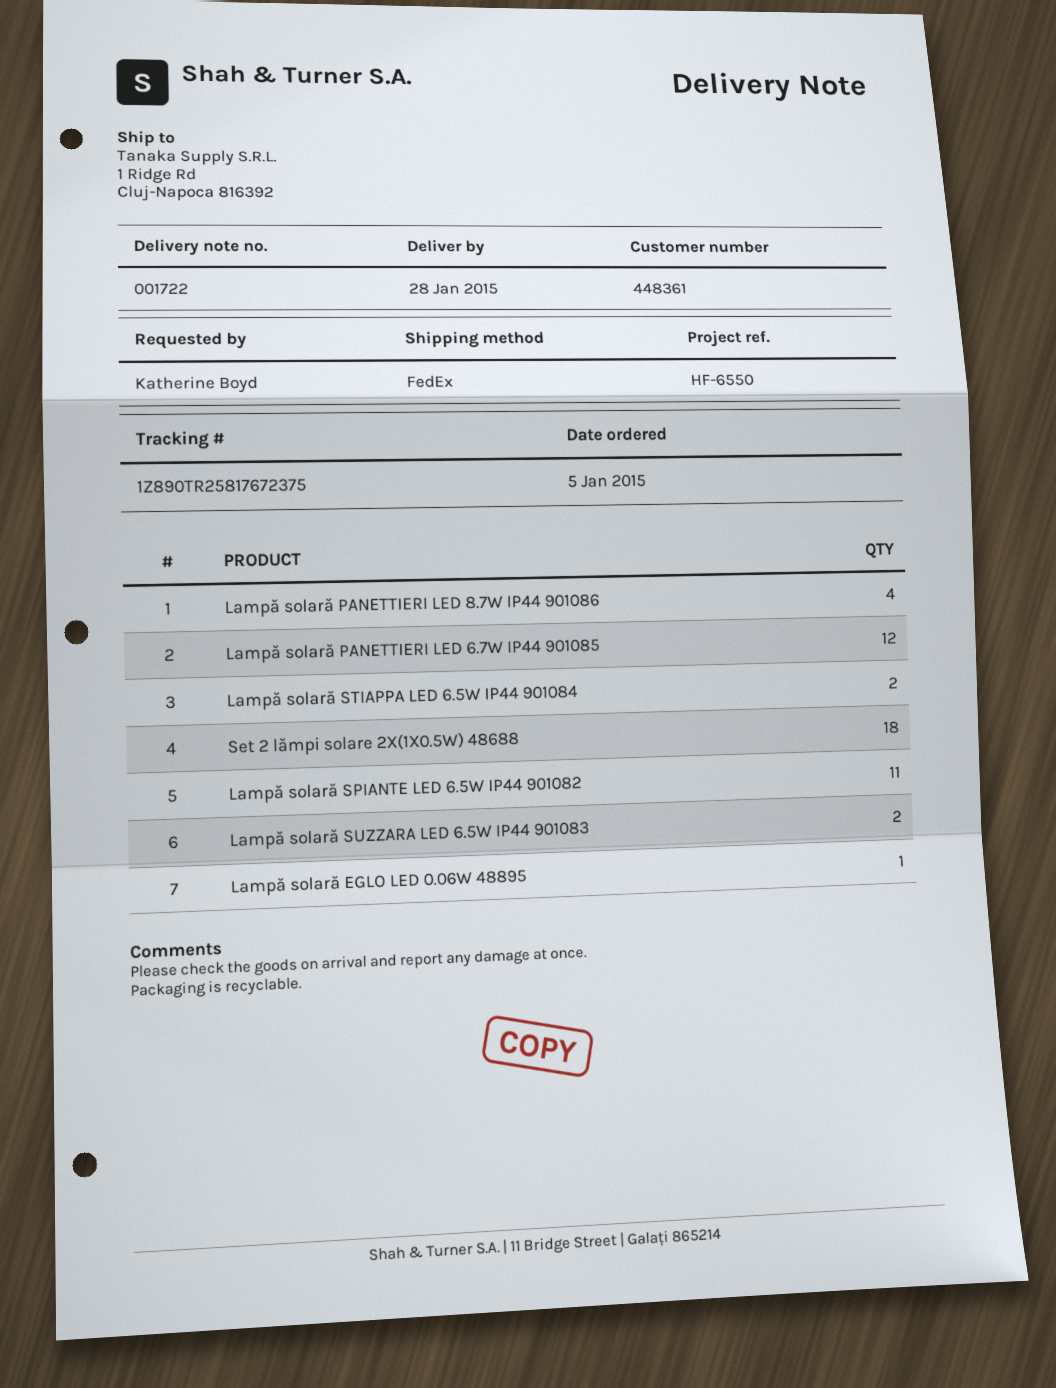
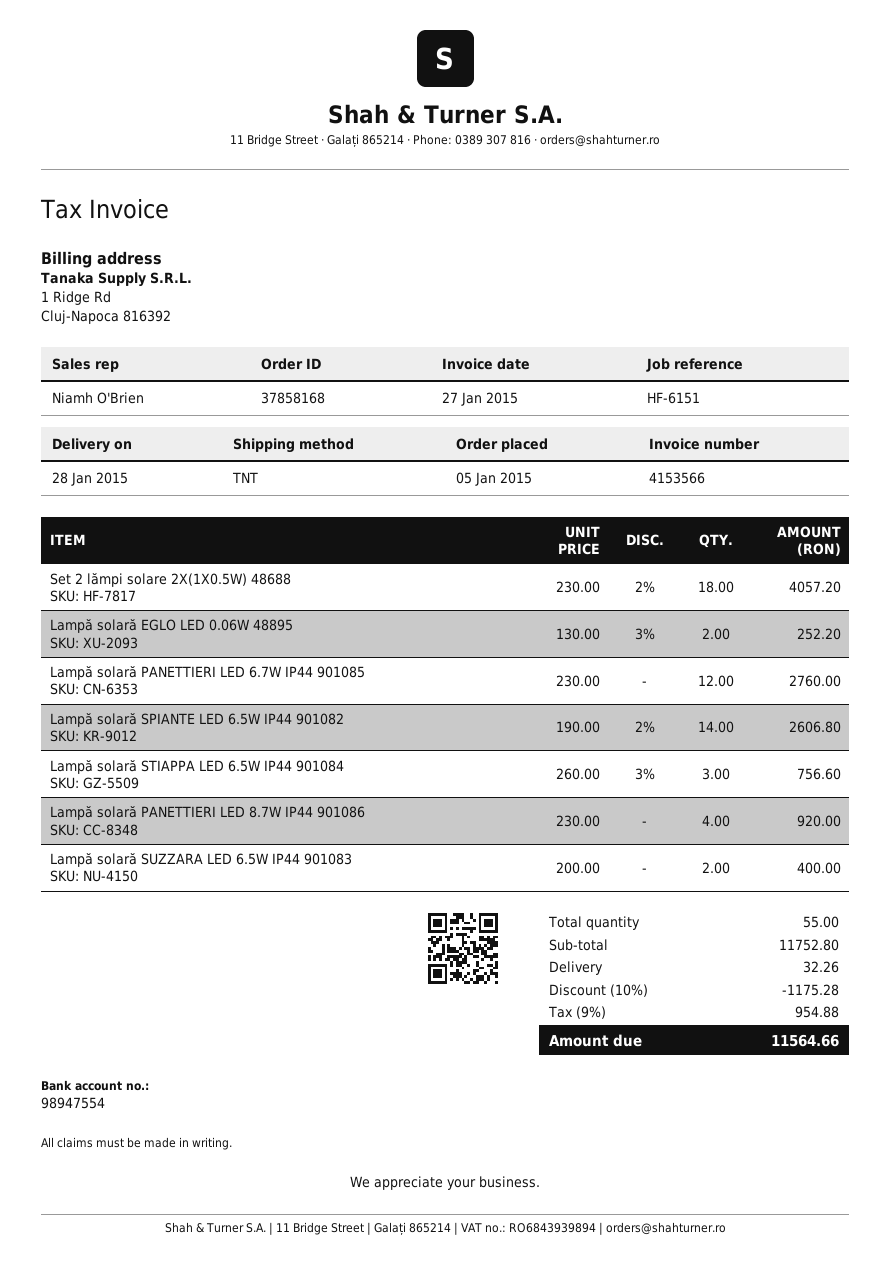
reference: HF-6550 -> HF-6151
shipping method: FedEx -> TNT
Lampă solară STIAPPA LED 6.5W IP44 901084: 2 -> 3
Lampă solară SPIANTE LED 6.5W IP44 901082: 11 -> 14
Lampă solară EGLO LED 0.06W 48895: 1 -> 2

